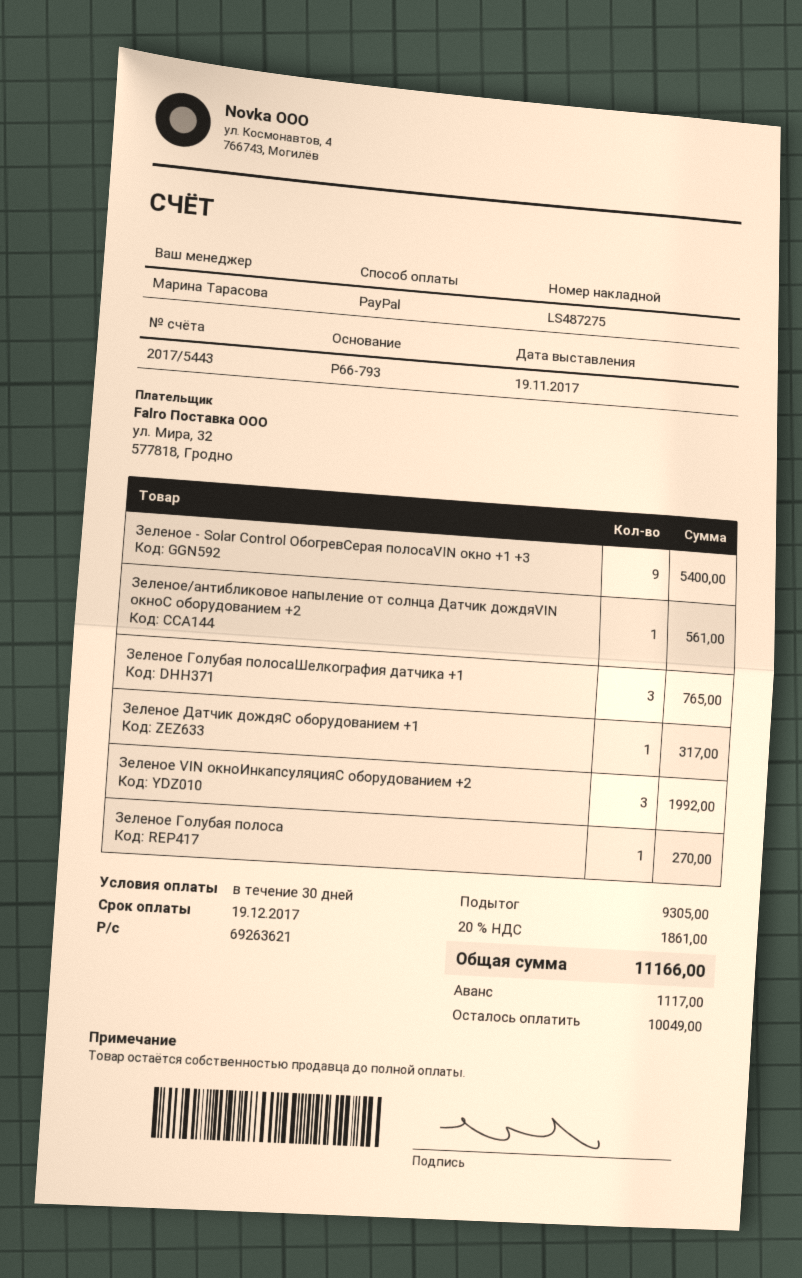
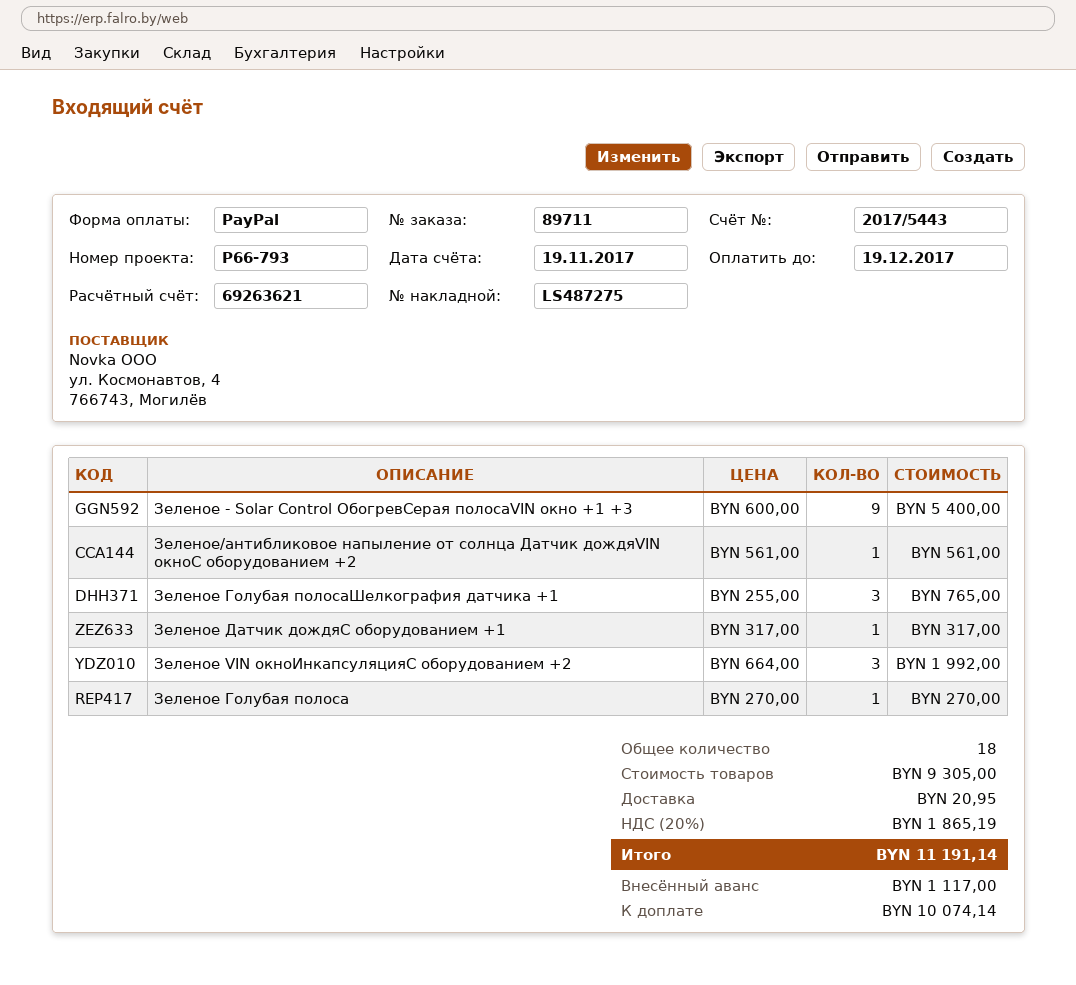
shipping: none -> 20.95
tax: 20% = 1861.00 -> 20% = 1865.19
total: 11166.00 -> 11191.14
balance: 10049.00 -> 10074.14

